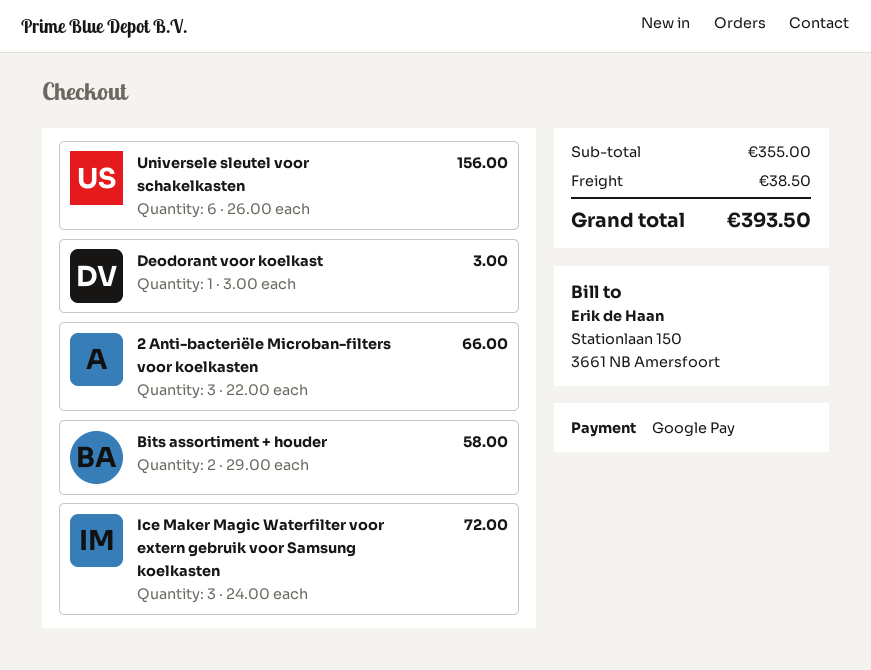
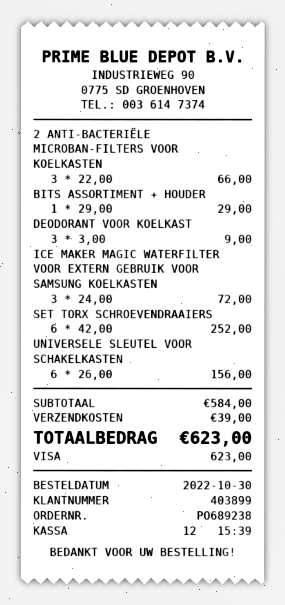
payment method: Google Pay -> Visa
Deodorant voor koelkast: 1 x 3.00 = 3.00 -> 3 x 3.00 = 9.00
Bits assortiment + houder: 2 x 29.00 = 58.00 -> 1 x 29.00 = 29.00
SET TORX SCHROEVENDRAAIERS: none -> 6 x 42.00 = 252.00
subtotal: 355.00 -> 584.00
shipping: 38.50 -> 39.00
total: 393.50 -> 623.00

